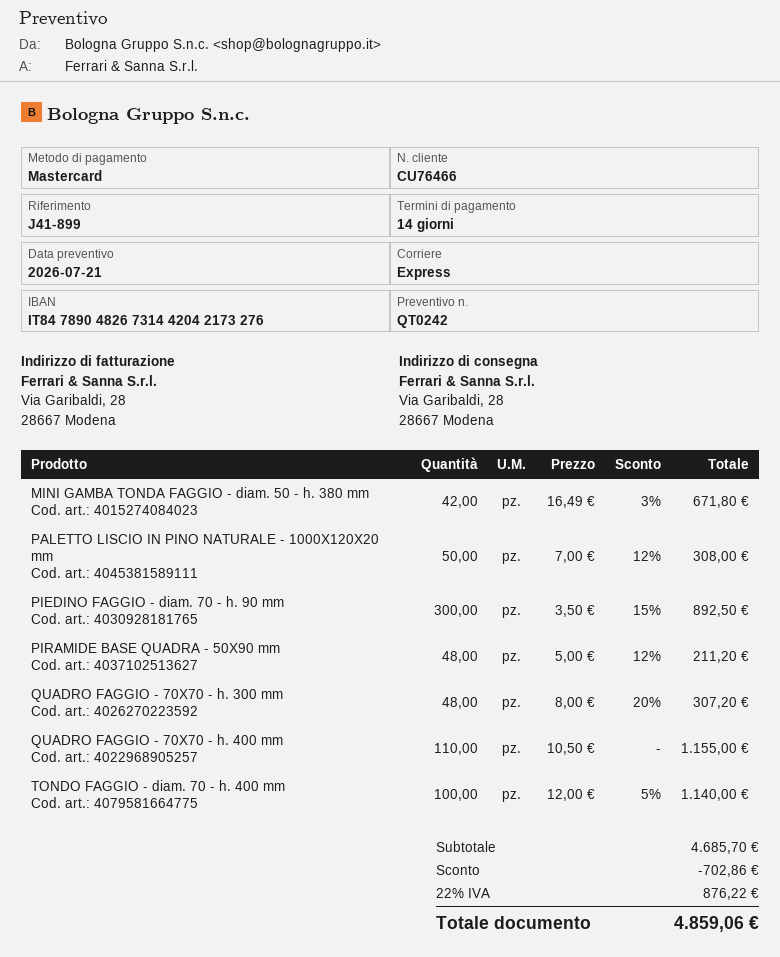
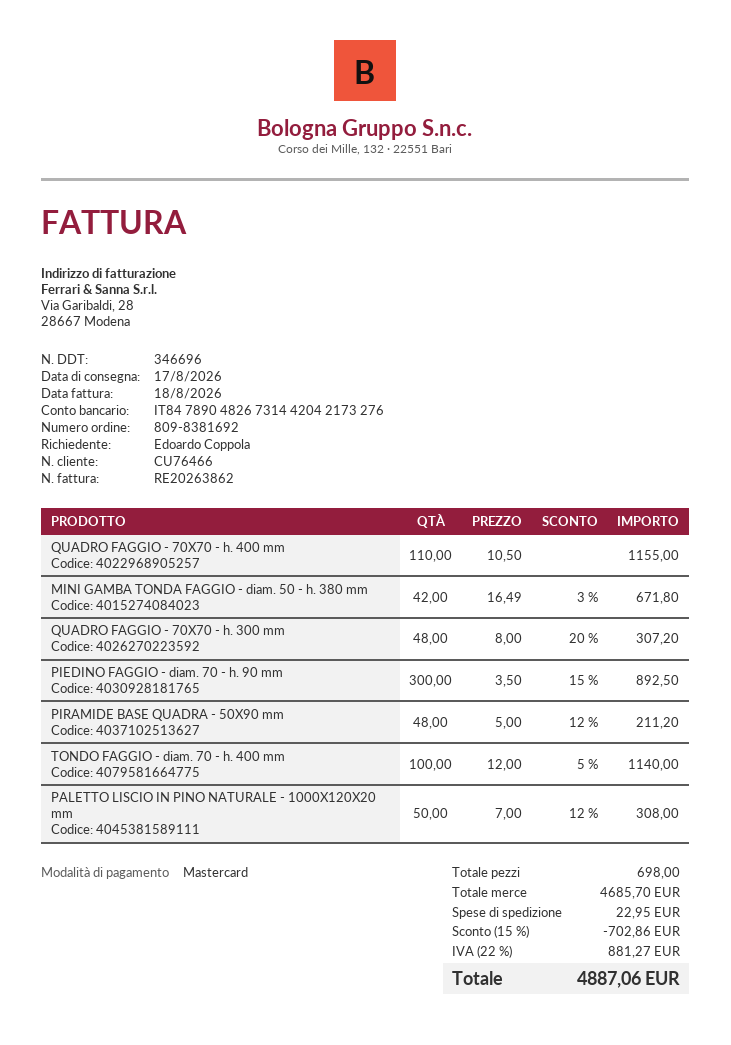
shipping: none -> 22.95
tax: 22% = 876.22 -> 22% = 881.27
total: 4859.06 -> 4887.06

